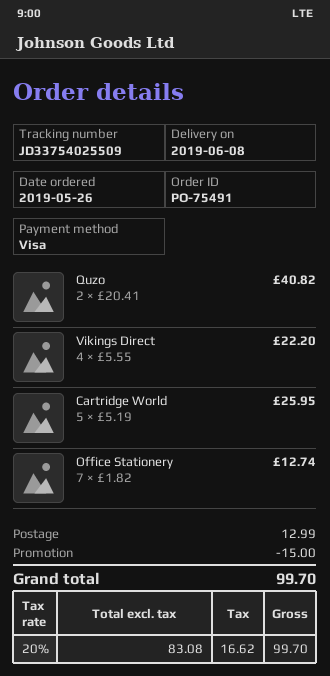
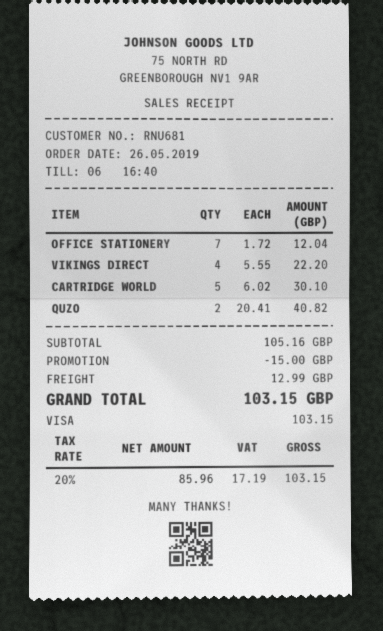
Cartridge World: 5 x 5.19 = 25.95 -> 5 x 6.02 = 30.10
Office Stationery: 7 x 1.82 = 12.74 -> 7 x 1.72 = 12.04
net: 83.08 -> 85.96
tax: 20% = 16.62 -> 20% = 17.19
total: 99.70 -> 103.15

